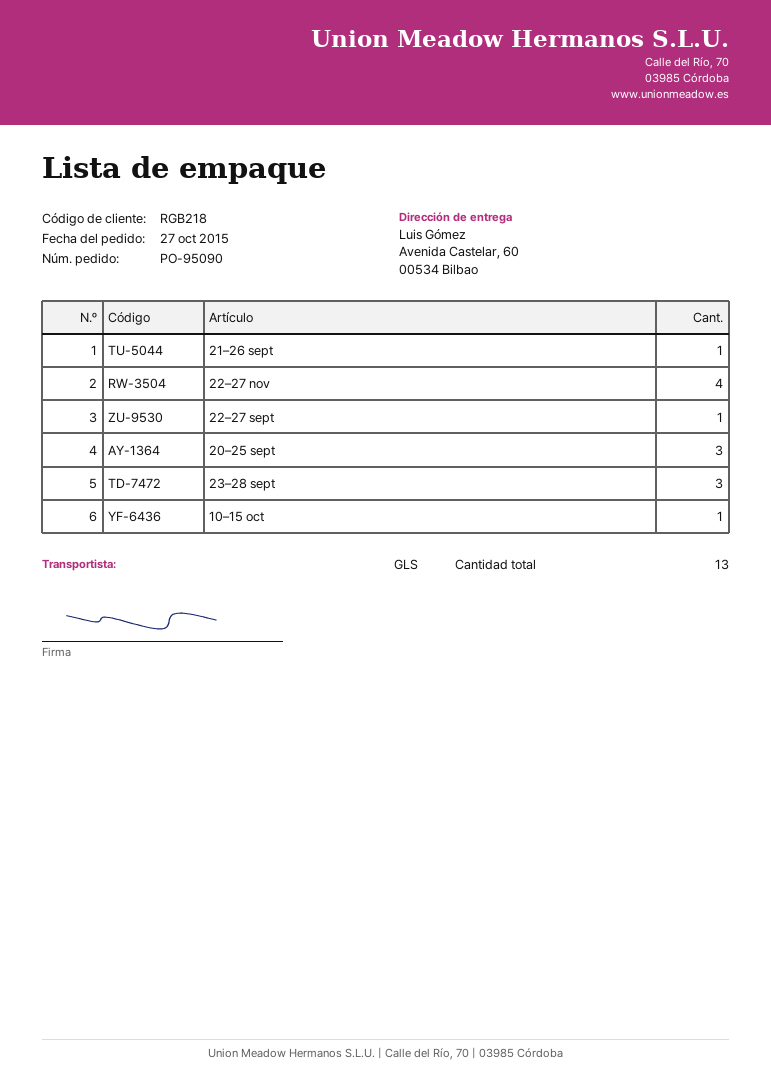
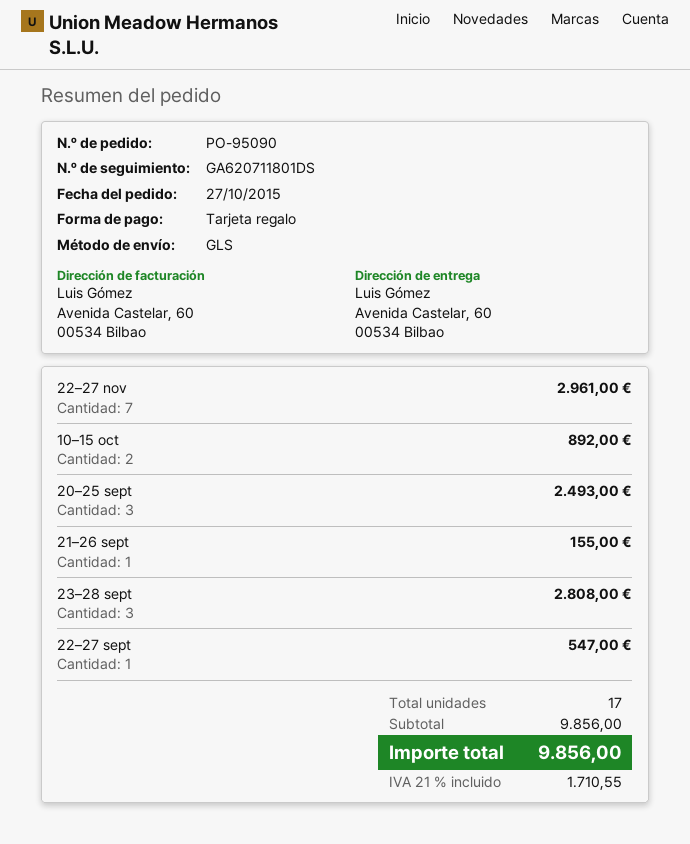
22–27 nov: 4 -> 7
10–15 oct: 1 -> 2
total quantity: 13 -> 17

